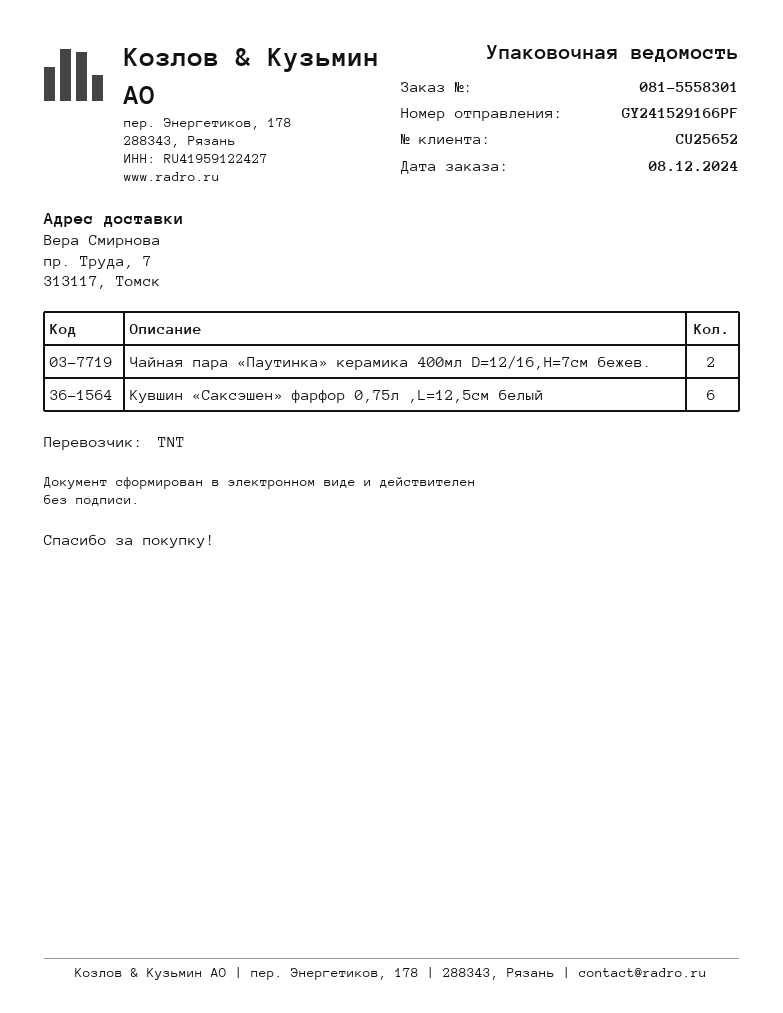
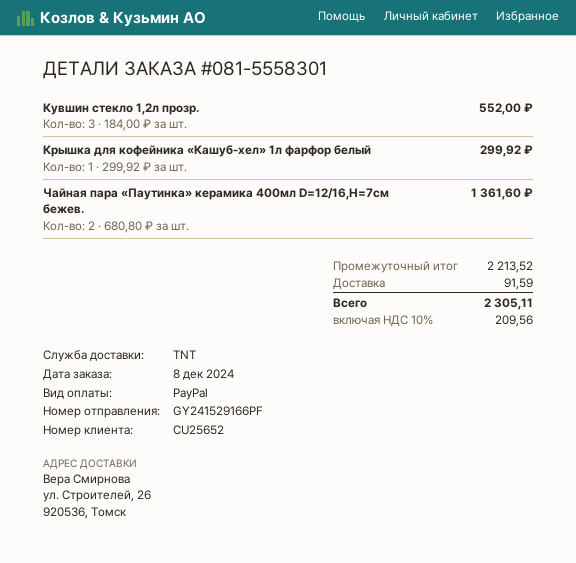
ship to: пр. Труда, 7, 313117, Томск -> ул. Строителей, 26, 920536, Томск
Кувшин «Саксэшен» фарфор 0,75л ,L=12,5см белый: 6 -> none
Кувшин стекло 1,2л прозр.: none -> 3
Крышка для кофейника «Кашуб-хел» 1л фарфор белый: none -> 1

